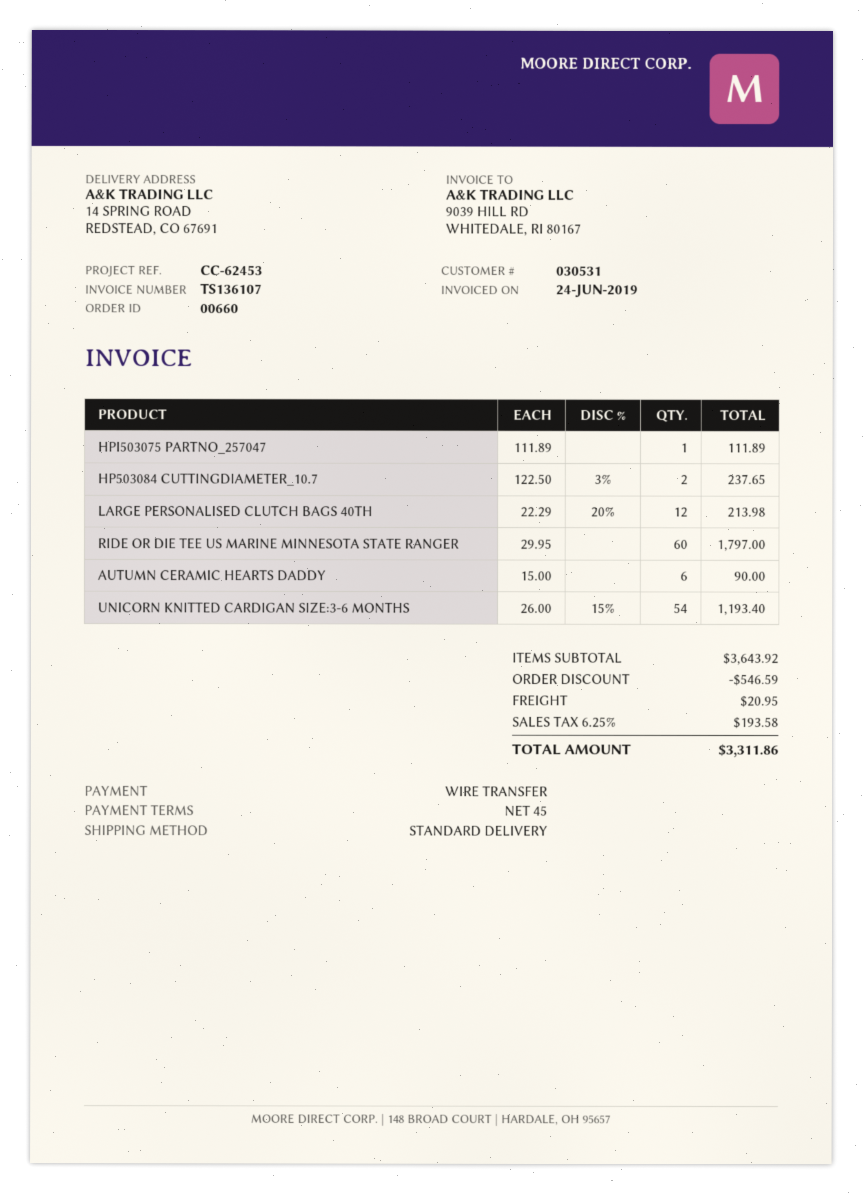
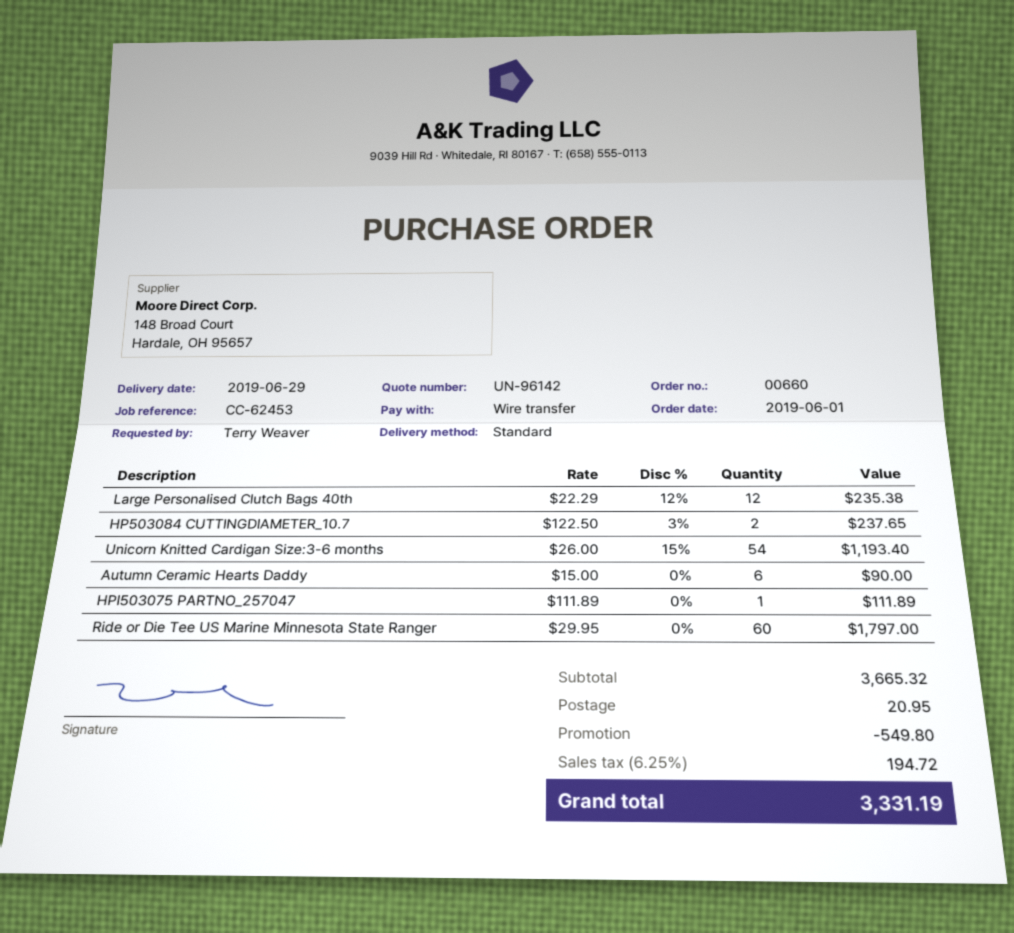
LARGE PERSONALISED CLUTCH BAGS 40TH: 12 x 22.29 - 20% = 213.98 -> 12 x 22.29 - 12% = 235.38
subtotal: 3643.92 -> 3665.32
discount: 546.59 -> 549.80
tax: 6.25% = 193.58 -> 6.25% = 194.72
total: 3311.86 -> 3331.19

